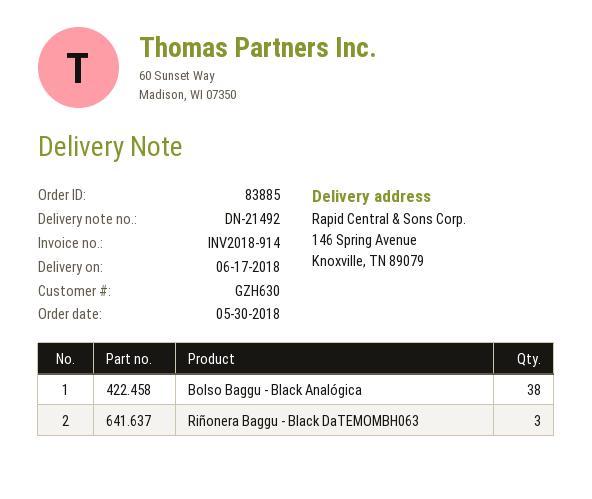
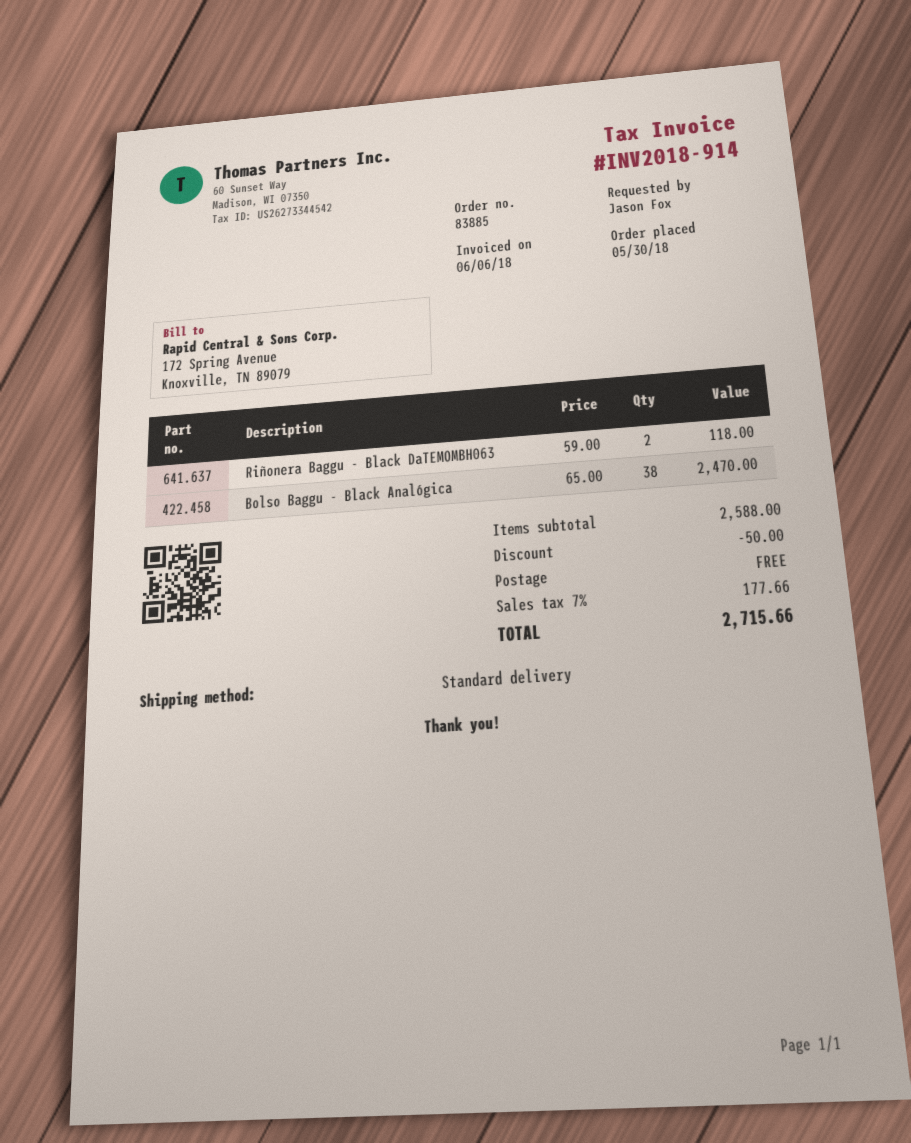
Riñonera Baggu - Black DaTEMOMBH063: 3 -> 2

